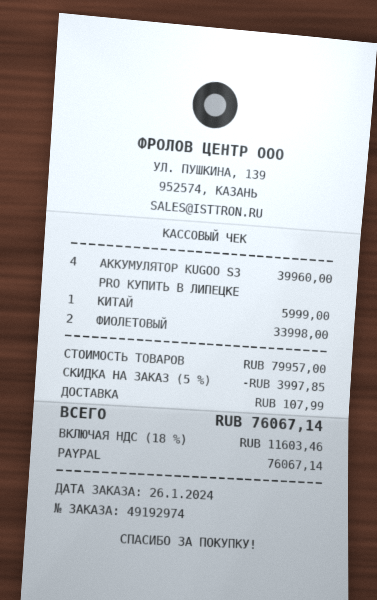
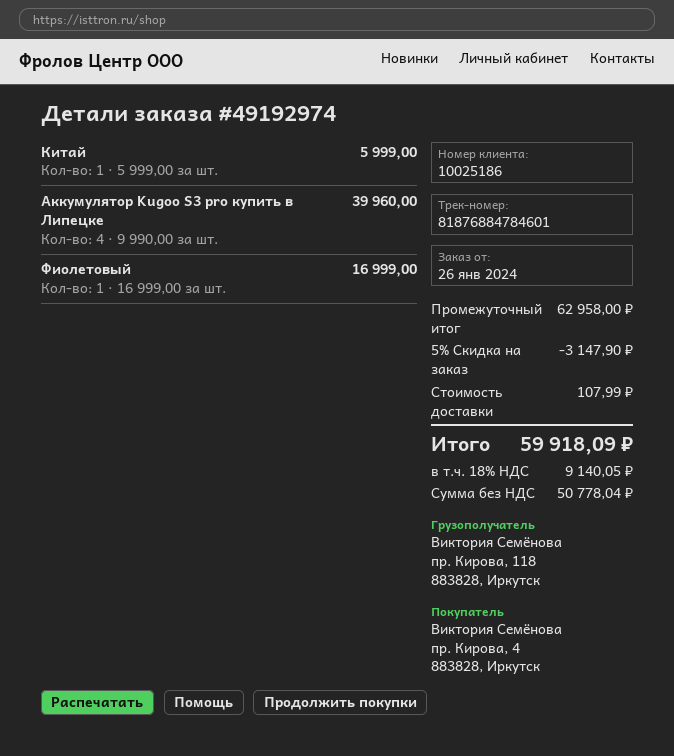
ФИОЛЕТОВЫЙ: 2 for 33998.00 -> 1 for 16999.00
subtotal: 79957.00 -> 62958.00
discount: 5% = 3997.85 -> 5% = 3147.90
tax: 18% = 11603.46 -> 18% = 9140.05
total: 76067.14 -> 59918.09

